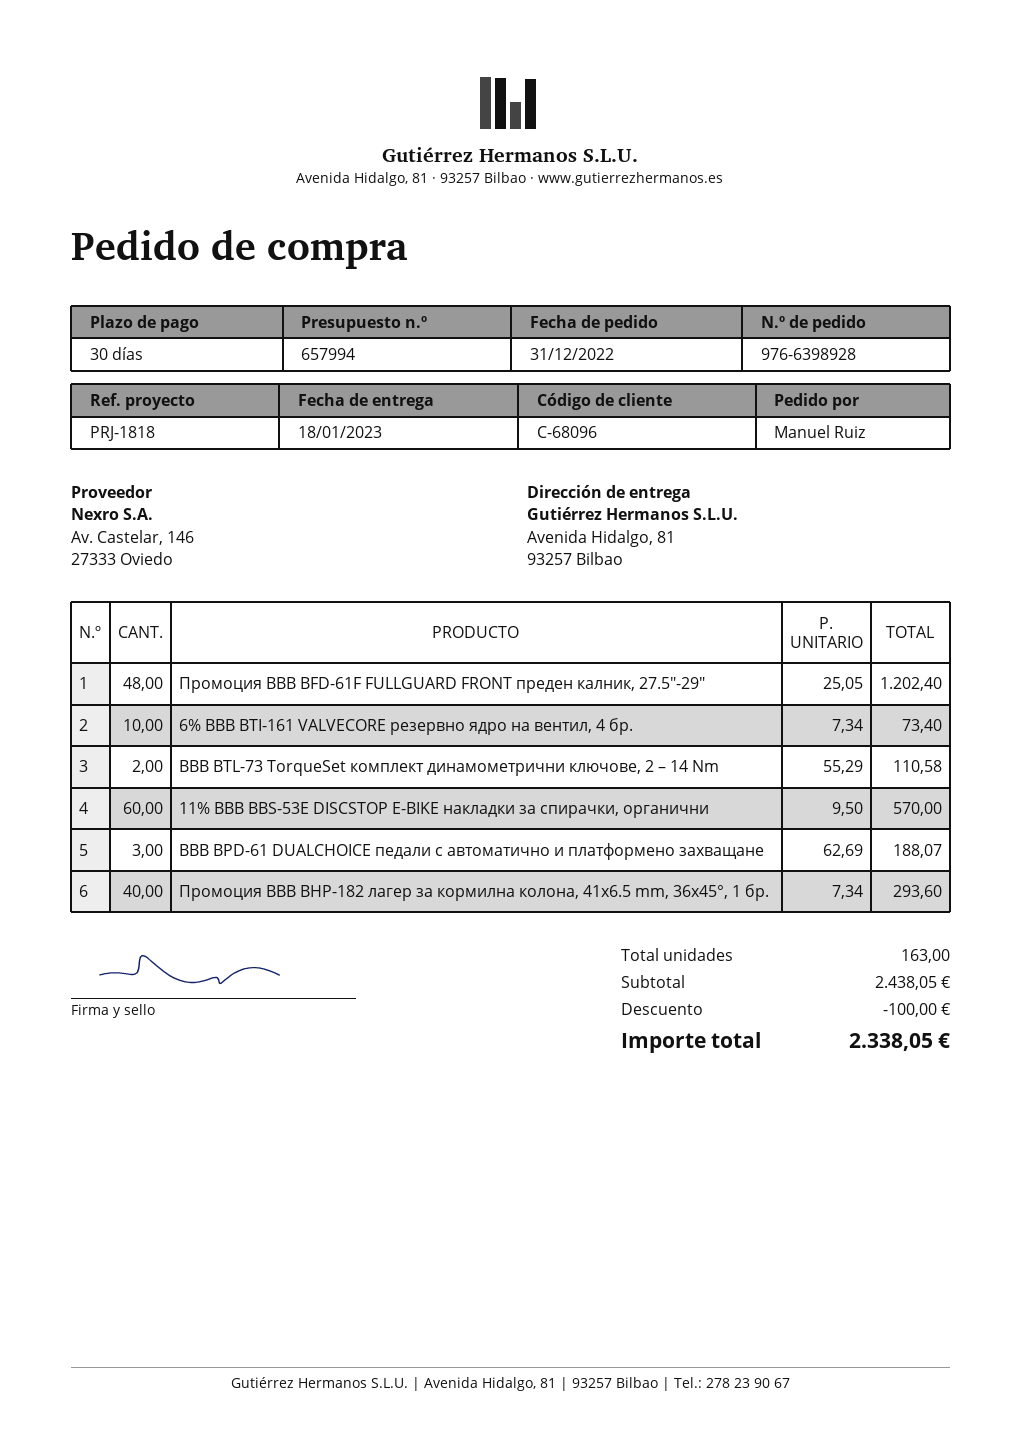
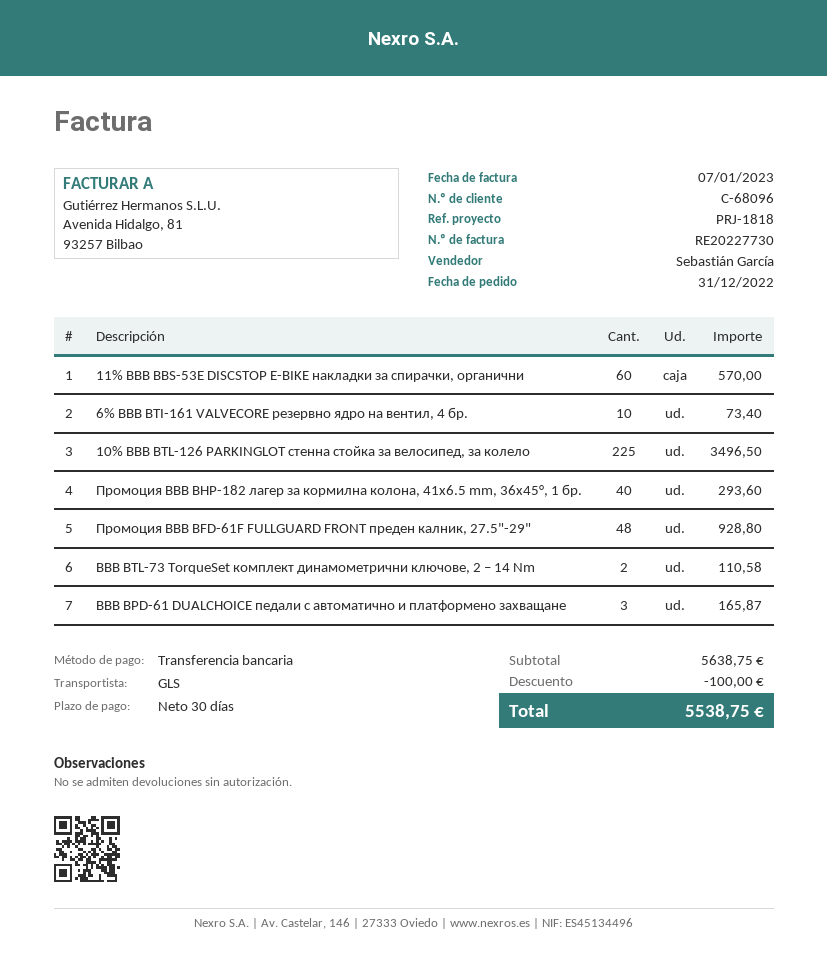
Промоция BBB BFD-61F FULLGUARD FRONT преден калник, 27.5"-29": 48 for 1202.40 -> 48 for 928.80
BBB BPD-61 DUALCHOICE педали с автоматично и платформено захващане: 3 for 188.07 -> 3 for 165.87
10% BBB BTL-126 PARKINGLOT стенна стойка за велосипед, за колело: none -> 225 for 3496.50
subtotal: 2438.05 -> 5638.75
total: 2338.05 -> 5538.75

